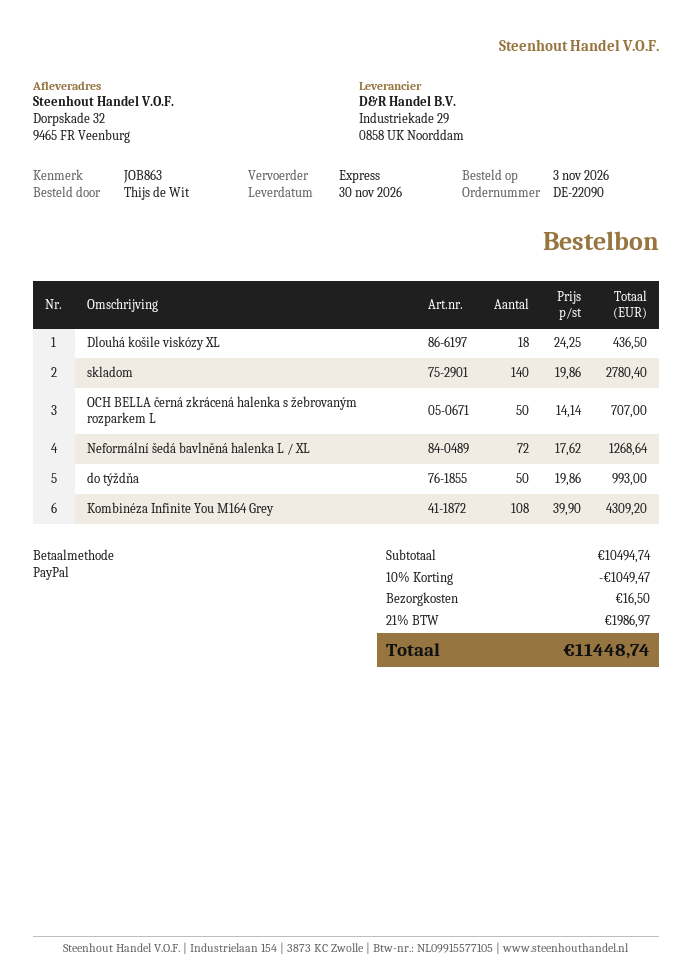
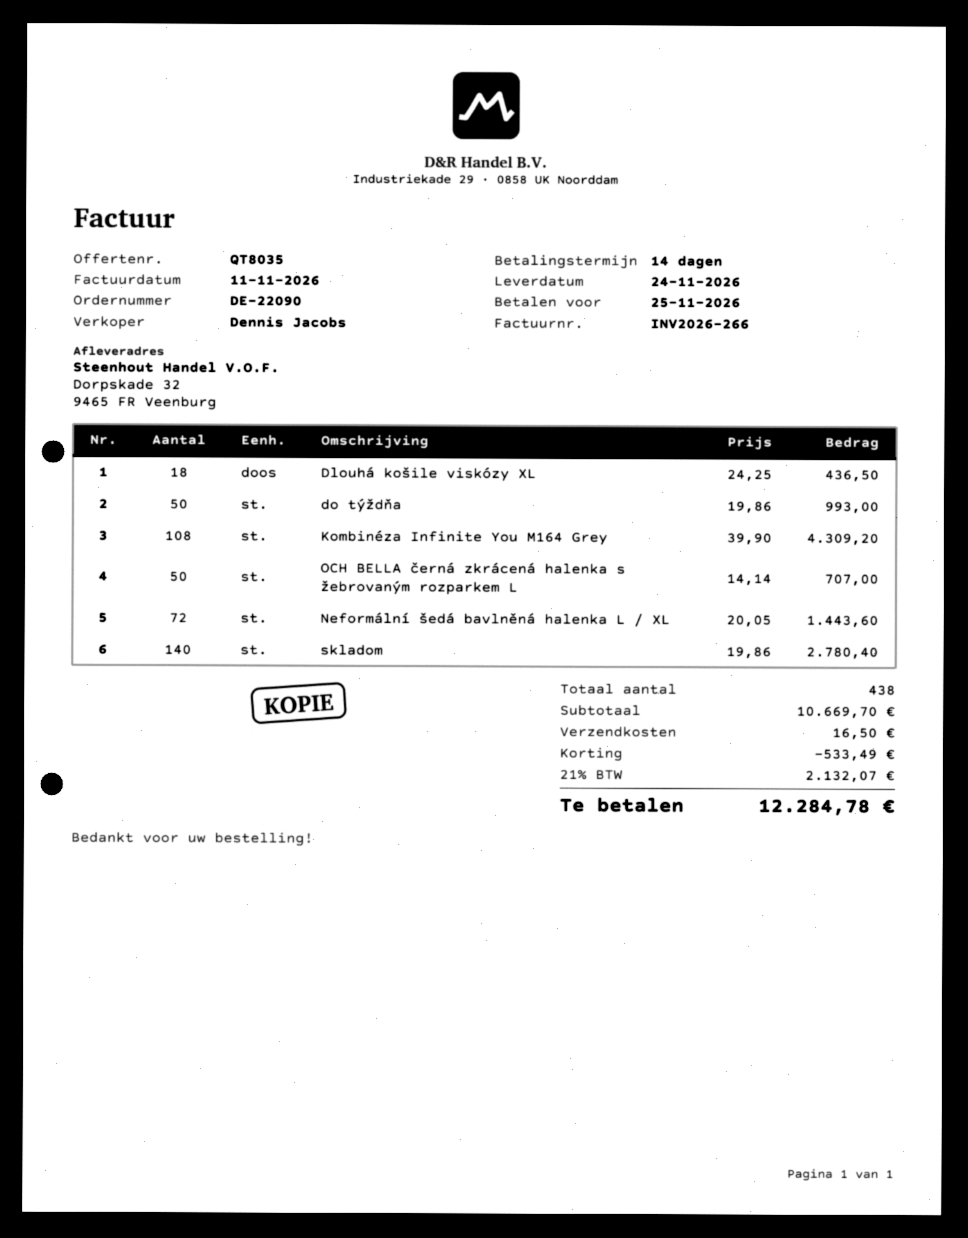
delivery date: 2026-11-30 -> 2026-11-24
Neformální šedá bavlněná halenka L / XL: 72 x 17.62 = 1268.64 -> 72 x 20.05 = 1443.60
subtotal: 10494.74 -> 10669.70
discount: 1049.47 -> 533.49
tax: 21% = 1986.97 -> 21% = 2132.07
total: 11448.74 -> 12284.78

